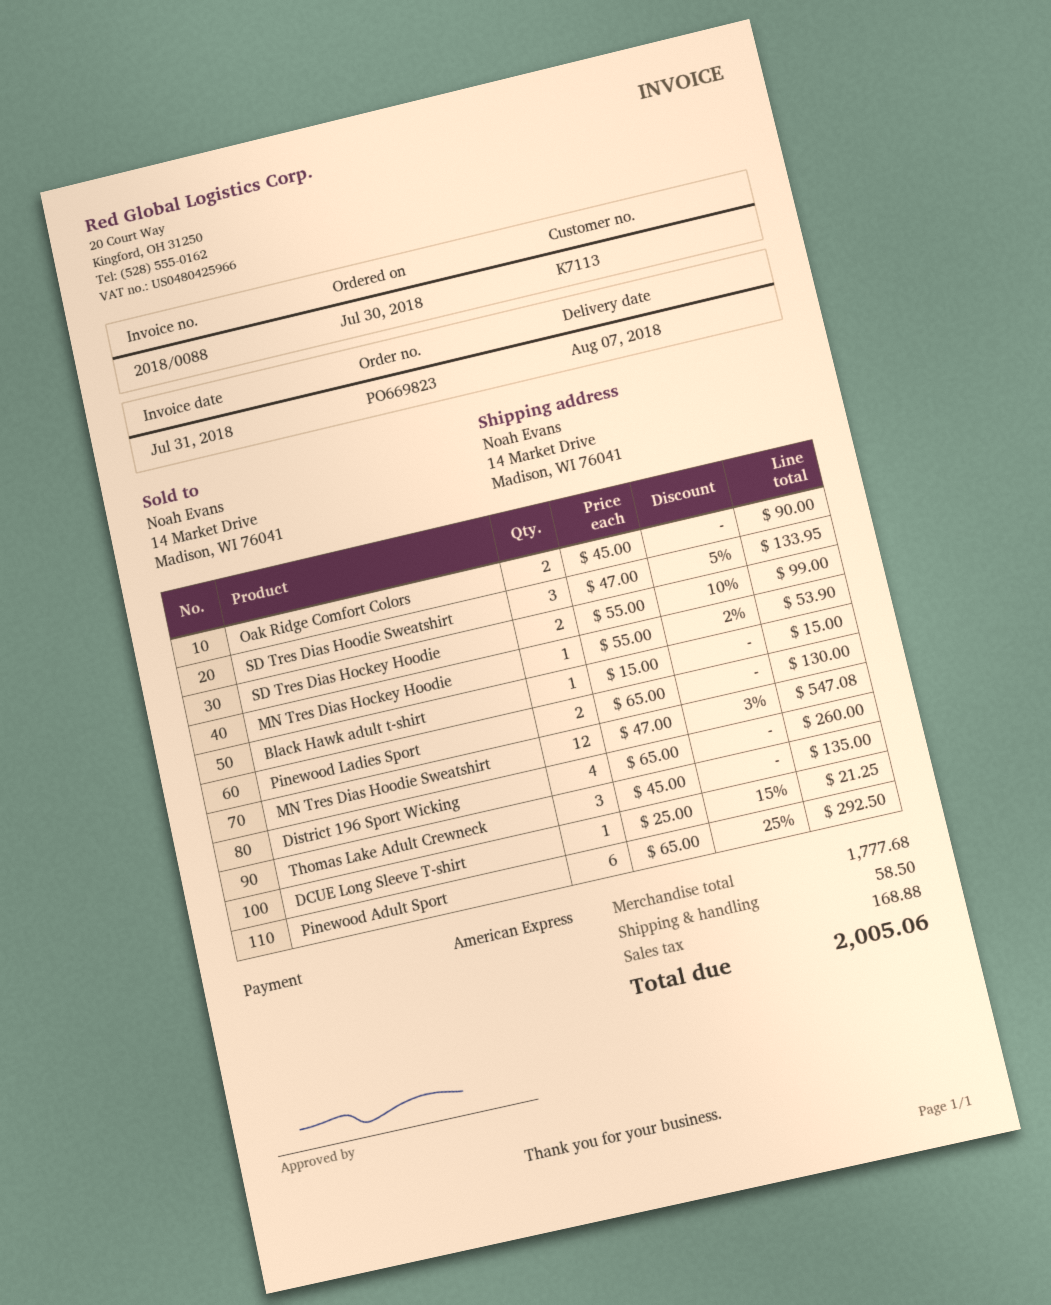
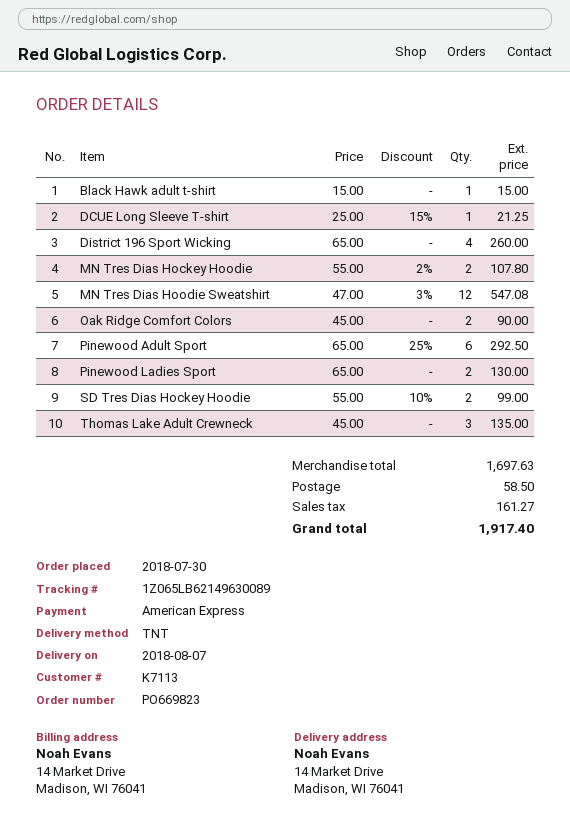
SD Tres Dias Hoodie Sweatshirt: 3 x 47.00 - 5% = 133.95 -> none
MN Tres Dias Hockey Hoodie: 1 x 55.00 - 2% = 53.90 -> 2 x 55.00 - 2% = 107.80
subtotal: 1777.68 -> 1697.63
tax: 168.88 -> 161.27
total: 2005.06 -> 1917.40

